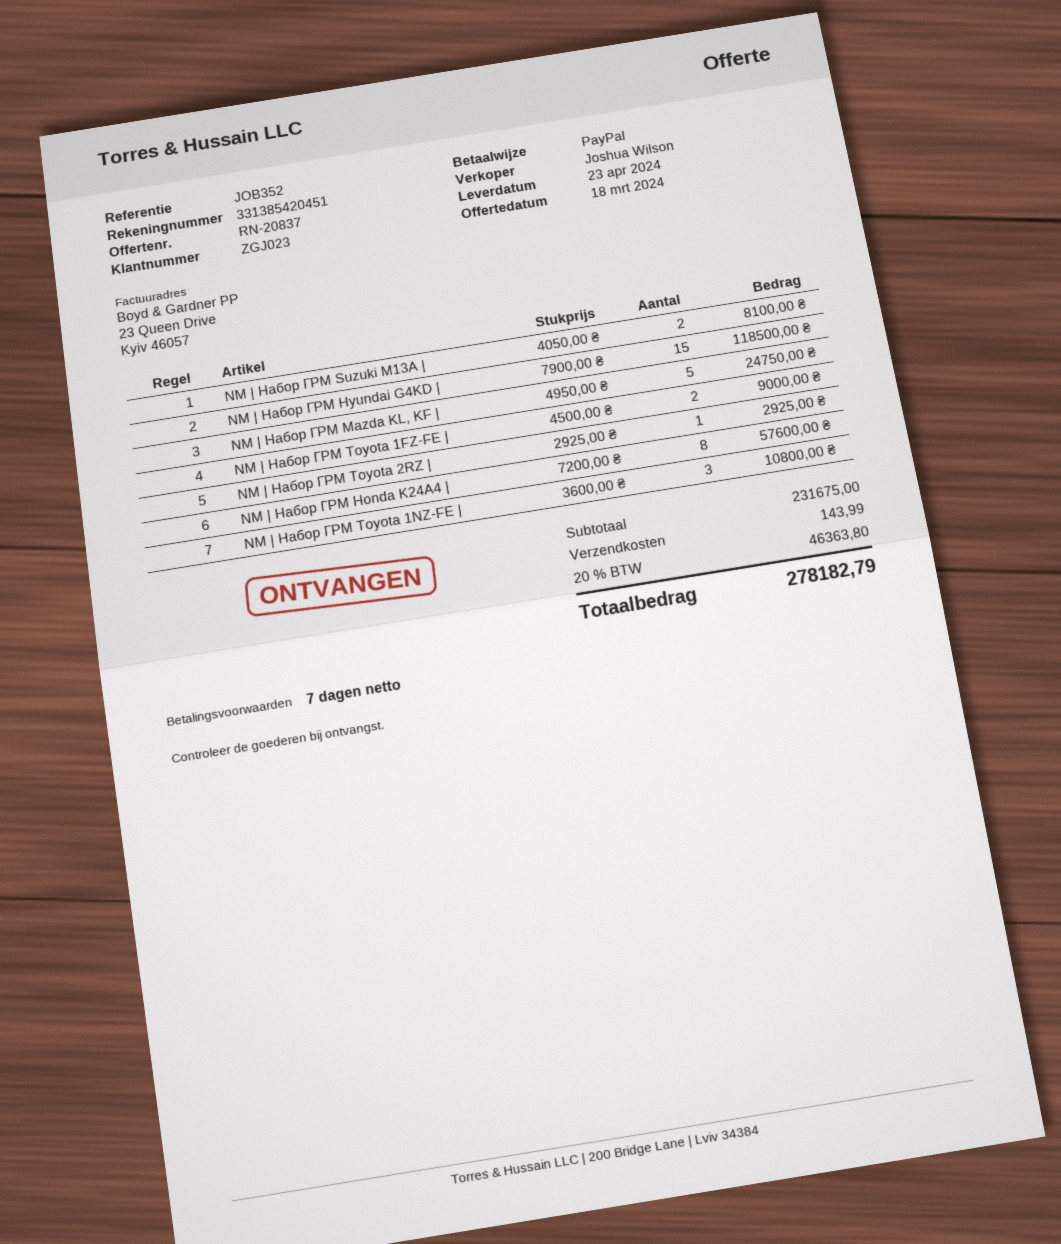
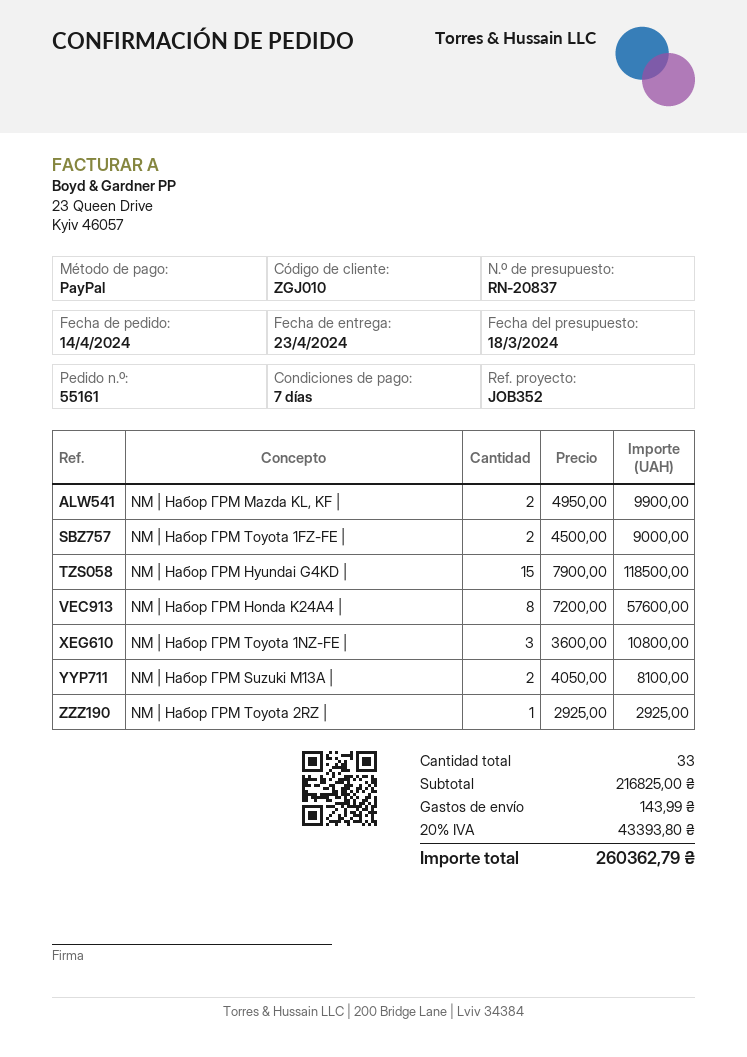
customer number: ZGJ023 -> ZGJ010
NM | Набор ГРМ Mazda KL, KF |: 5 x 4950.00 = 24750.00 -> 2 x 4950.00 = 9900.00
subtotal: 231675.00 -> 216825.00
tax: 20% = 46363.80 -> 20% = 43393.80
total: 278182.79 -> 260362.79

